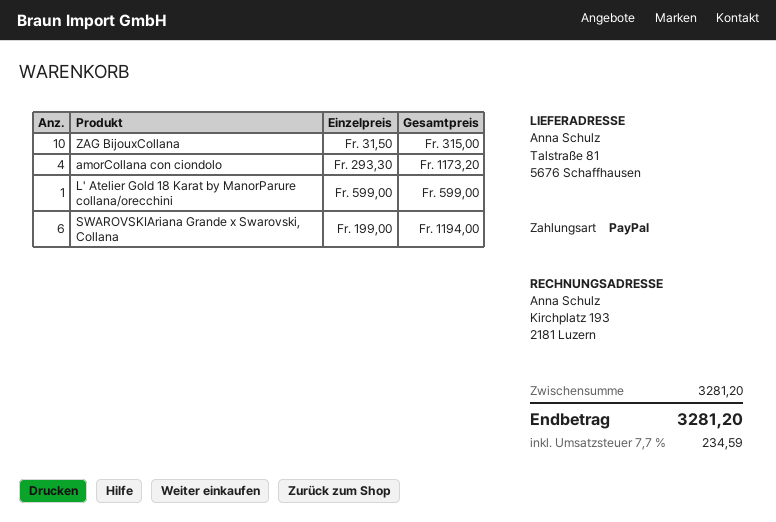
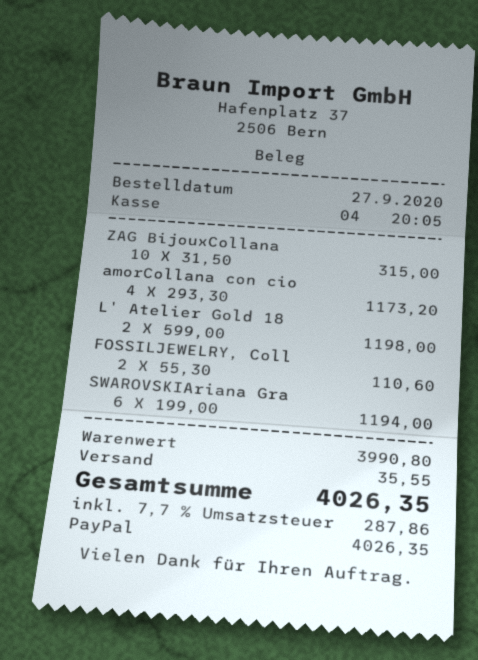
L' Atelier Gold 18 Karat by ManorParure collana/orecchini: 1 x 599.00 = 599.00 -> 2 x 599.00 = 1198.00
FOSSILJEWELRY, Coll: none -> 2 x 55.30 = 110.60
subtotal: 3281.20 -> 3990.80
shipping: none -> 35.55
tax: 7.7% = 234.59 -> 7.7% = 287.86
total: 3281.20 -> 4026.35

